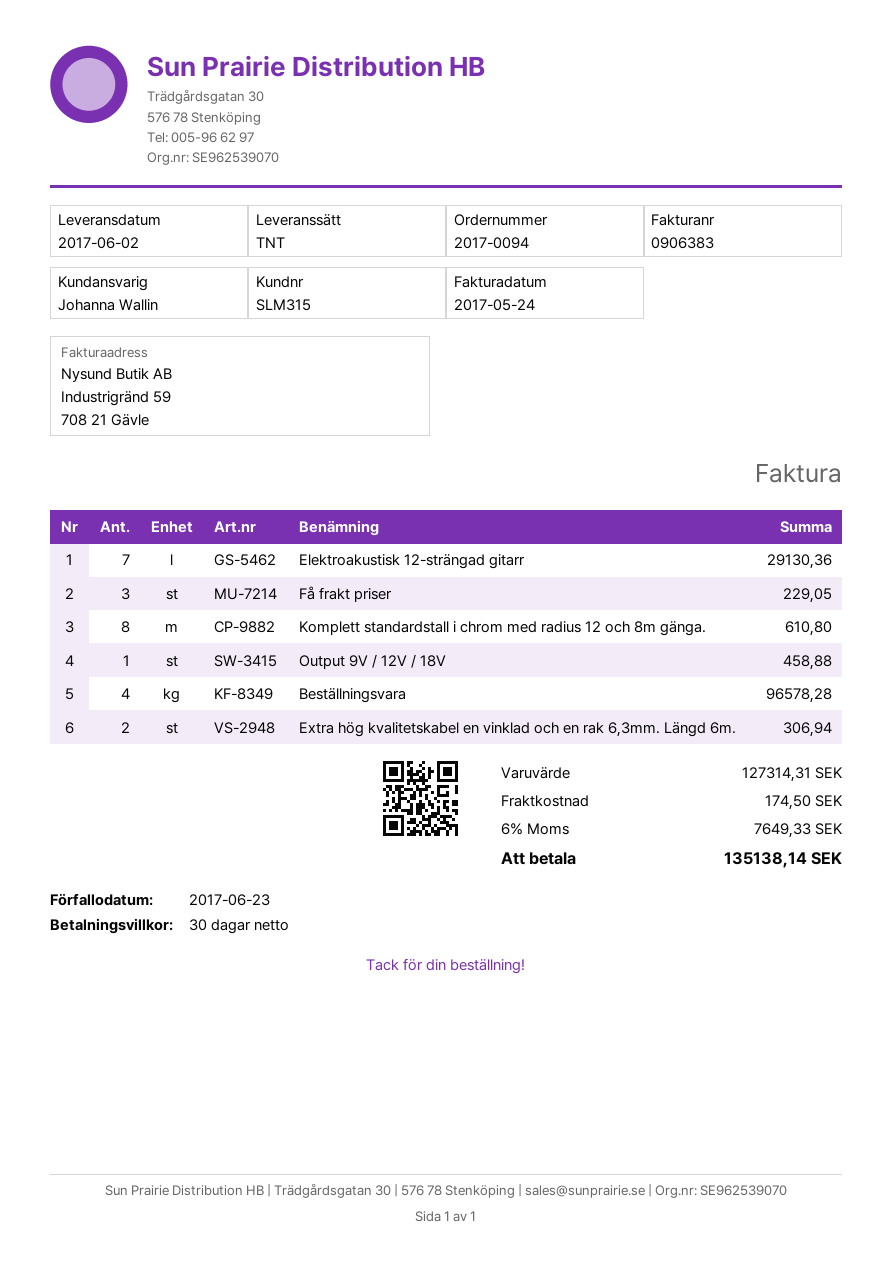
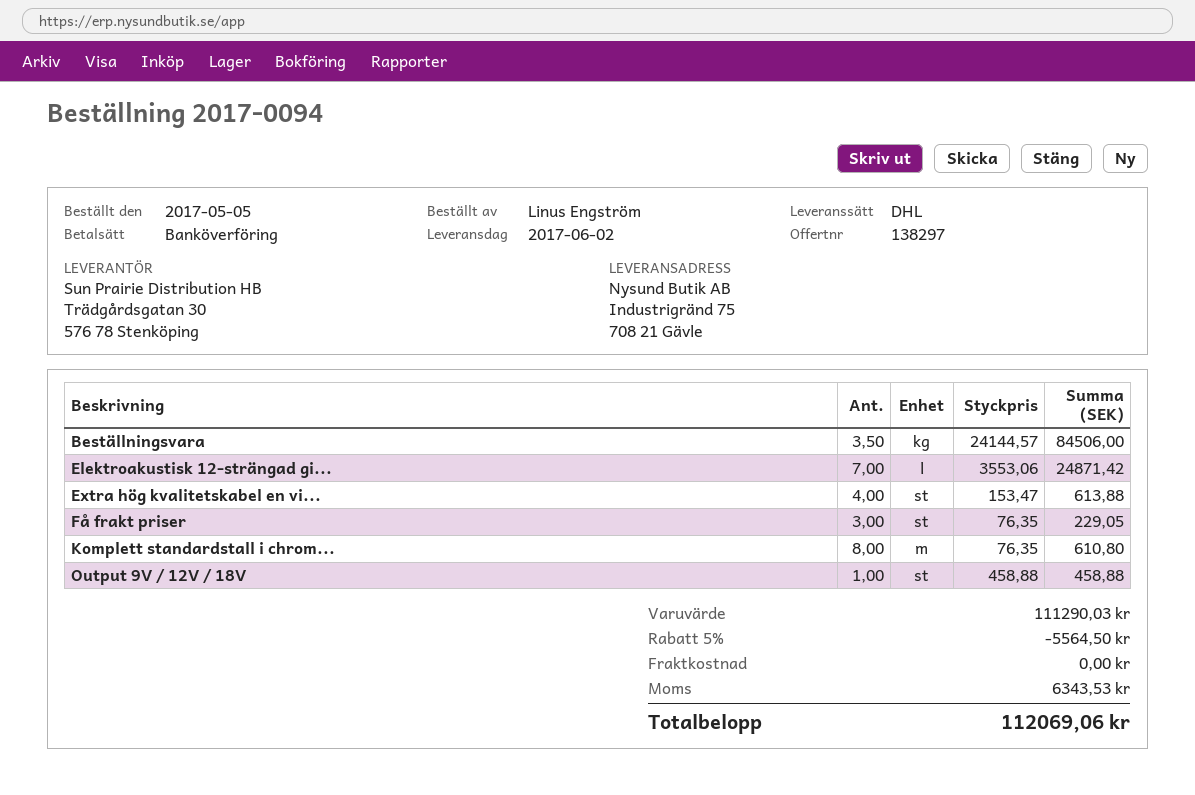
shipping method: TNT -> DHL
Elektroakustisk 12-strängad gitarr: 7 for 29130.36 -> 7 for 24871.42
Beställningsvara: 4 for 96578.28 -> 3.5 for 84506.00
Extra hög kvalitetskabel en vinklad och en rak 6,3mm. Längd 6m.: 2 for 306.94 -> 4 for 613.88
subtotal: 127314.31 -> 111290.03
discount: none -> 5% = 5564.50
shipping: 174.50 -> 0.00
tax: 7649.33 -> 6343.53
total: 135138.14 -> 112069.06

